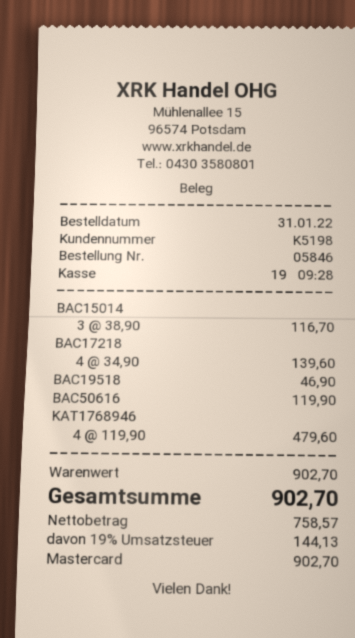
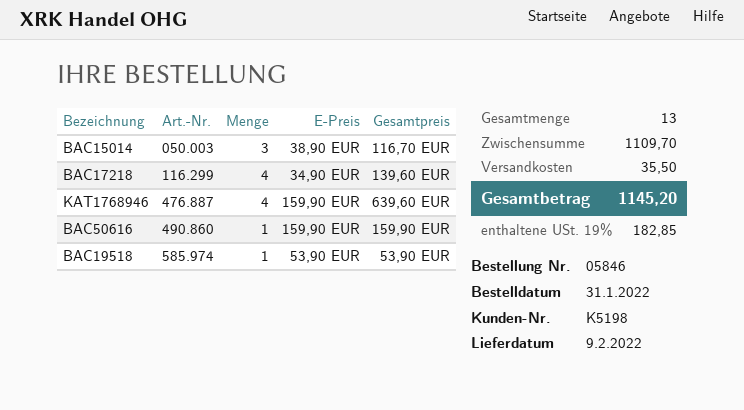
BAC19518: 1 x 46.90 = 46.90 -> 1 x 53.90 = 53.90
BAC50616: 1 x 119.90 = 119.90 -> 1 x 159.90 = 159.90
KAT1768946: 4 x 119.90 = 479.60 -> 4 x 159.90 = 639.60
subtotal: 902.70 -> 1109.70
shipping: none -> 35.50
tax: 19% = 144.13 -> 19% = 182.85
total: 902.70 -> 1145.20

